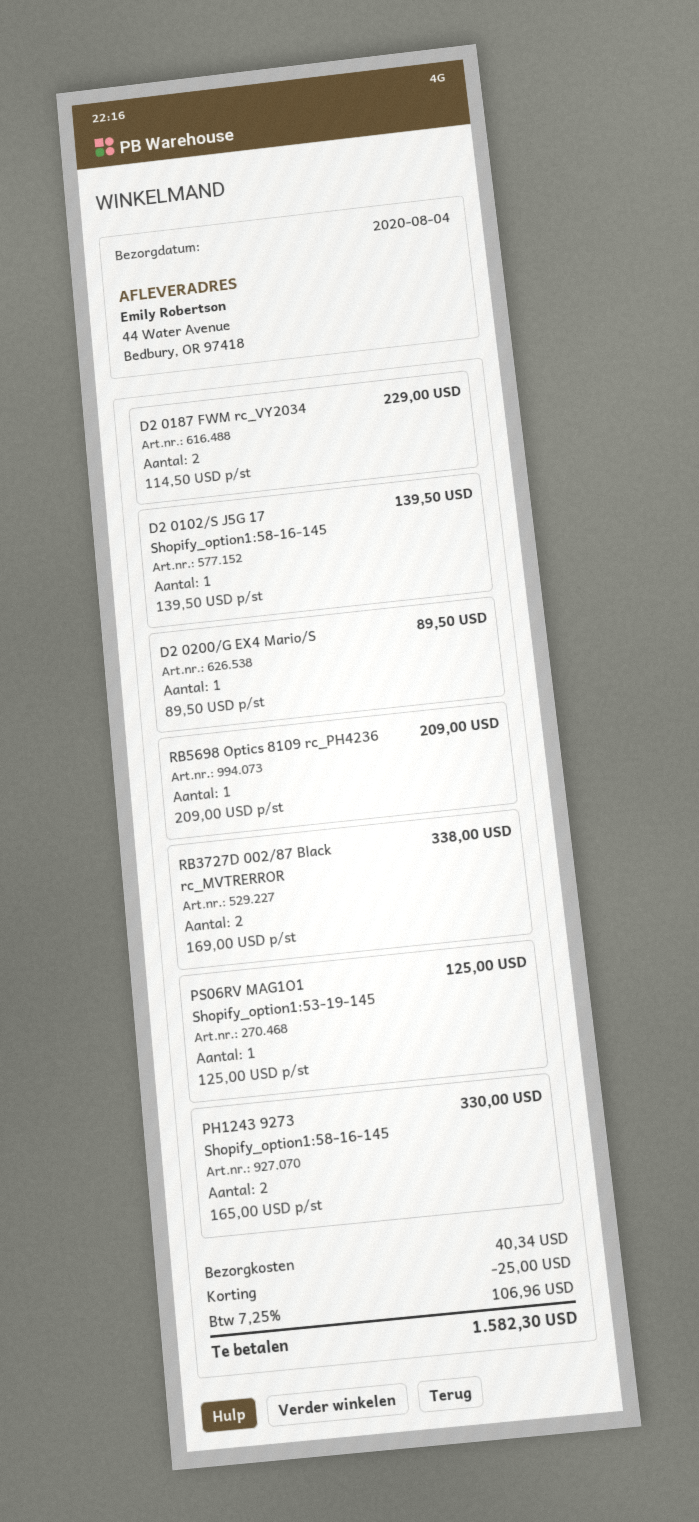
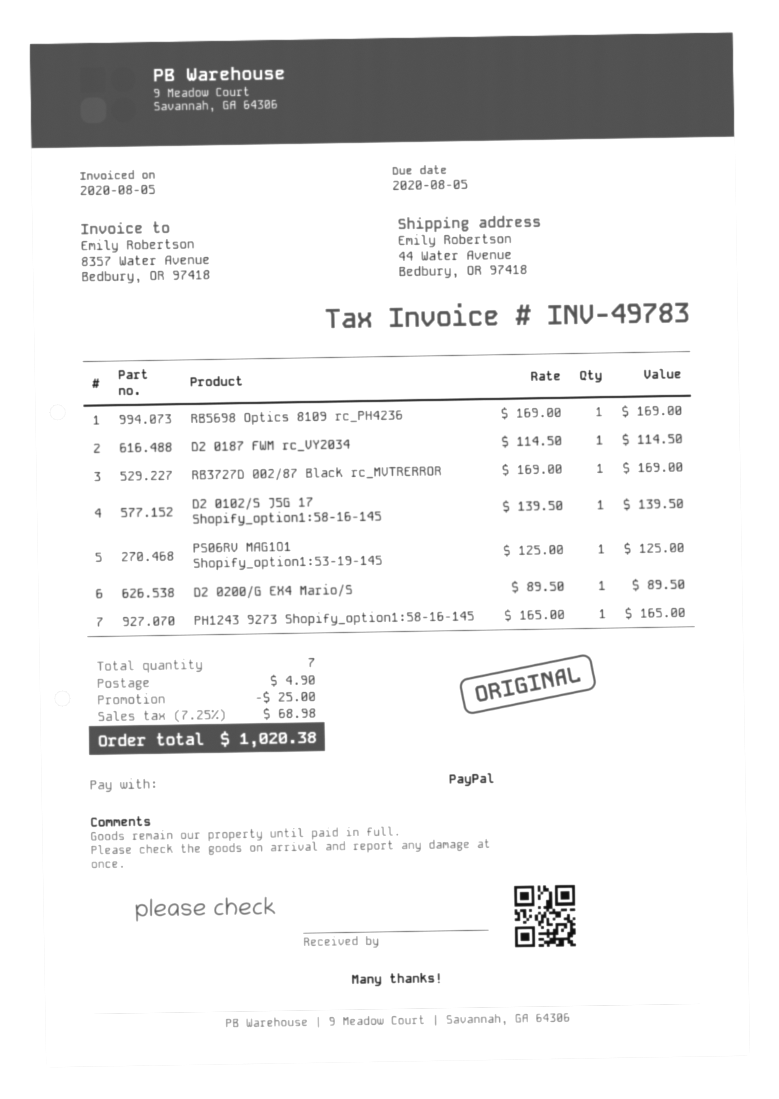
D2 0187 FWM rc_VY2034: 2 x 114.50 = 229.00 -> 1 x 114.50 = 114.50
RB5698 Optics 8109 rc_PH4236: 1 x 209.00 = 209.00 -> 1 x 169.00 = 169.00
RB3727D 002/87 Black rc_MVTRERROR: 2 x 169.00 = 338.00 -> 1 x 169.00 = 169.00
PH1243 9273 Shopify_option1:58-16-145: 2 x 165.00 = 330.00 -> 1 x 165.00 = 165.00
shipping: 40.34 -> 4.90
tax: 7.25% = 106.96 -> 7.25% = 68.98
total: 1582.30 -> 1020.38

